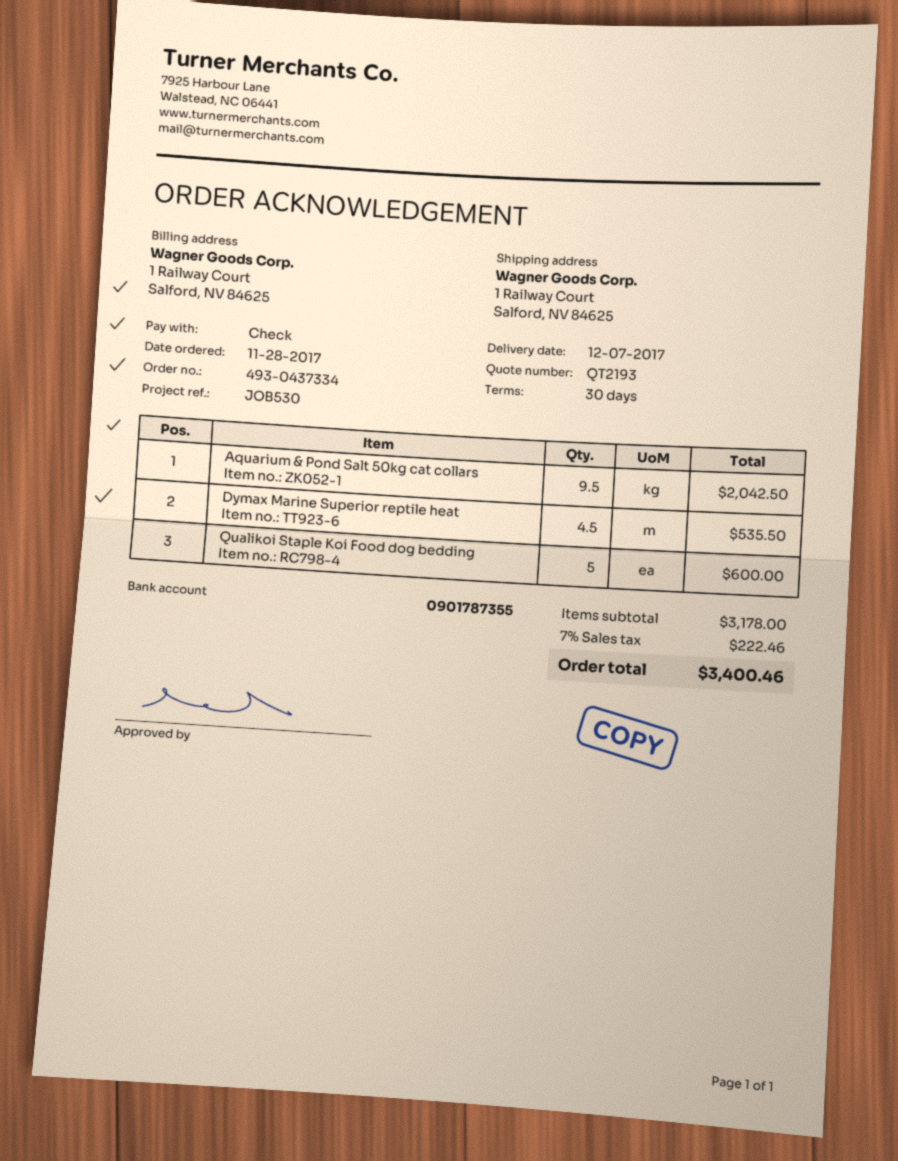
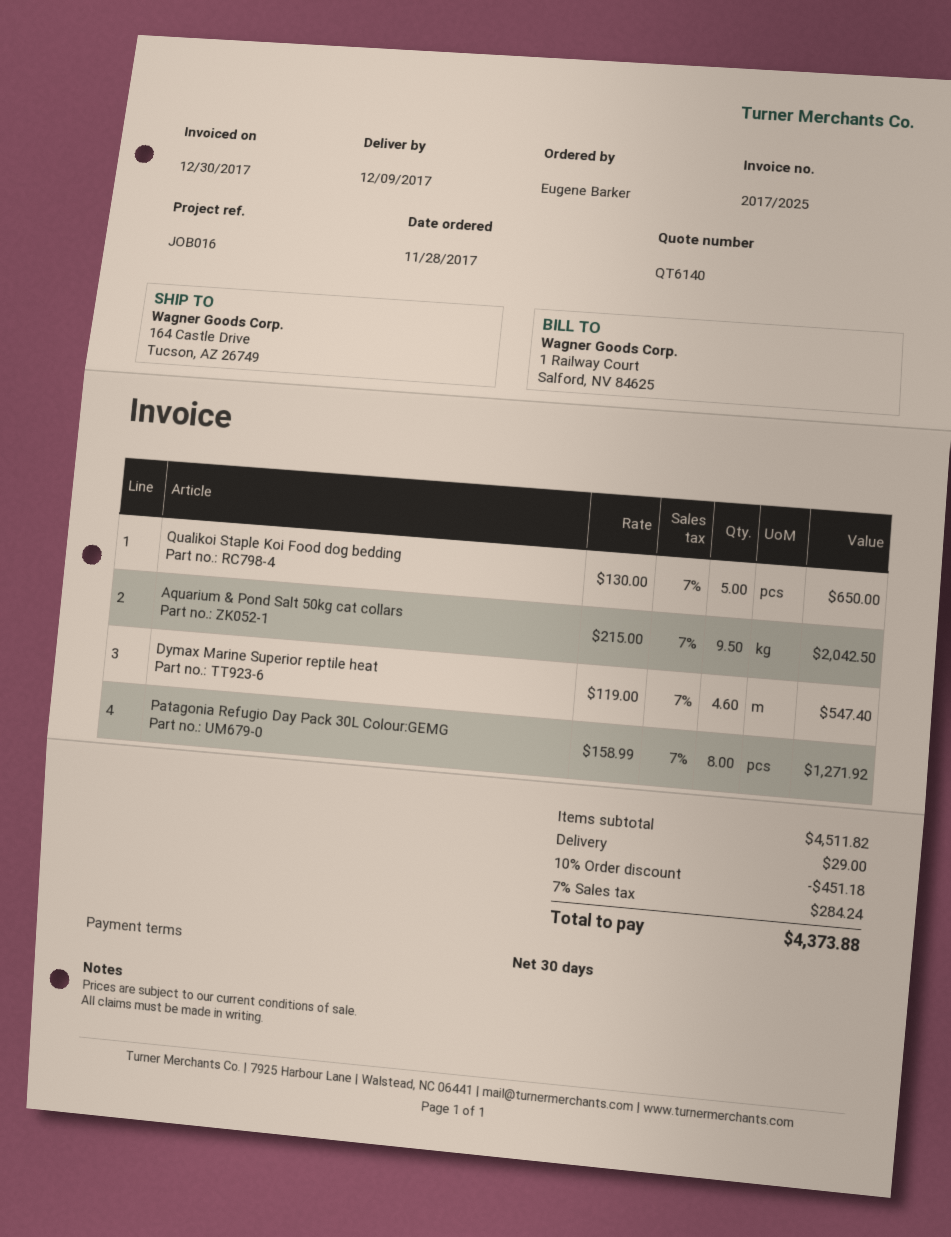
quote number: QT2193 -> QT6140
delivery date: 2017-12-07 -> 2017-12-09
reference: JOB530 -> JOB016
ship to: 1 Railway Court, Salford, NV 84625 -> 164 Castle Drive, Tucson, AZ 26749
Dymax Marine Superior reptile heat: 4.5 for 535.50 -> 4.6 for 547.40
Qualikoi Staple Koi Food dog bedding: 5 for 600.00 -> 5 for 650.00
Patagonia Refugio Day Pack 30L Colour:GEMG: none -> 8 for 1271.92
subtotal: 3178.00 -> 4511.82
discount: none -> 10% = 451.18
shipping: none -> 29.00
tax: 7% = 222.46 -> 7% = 284.24
total: 3400.46 -> 4373.88

